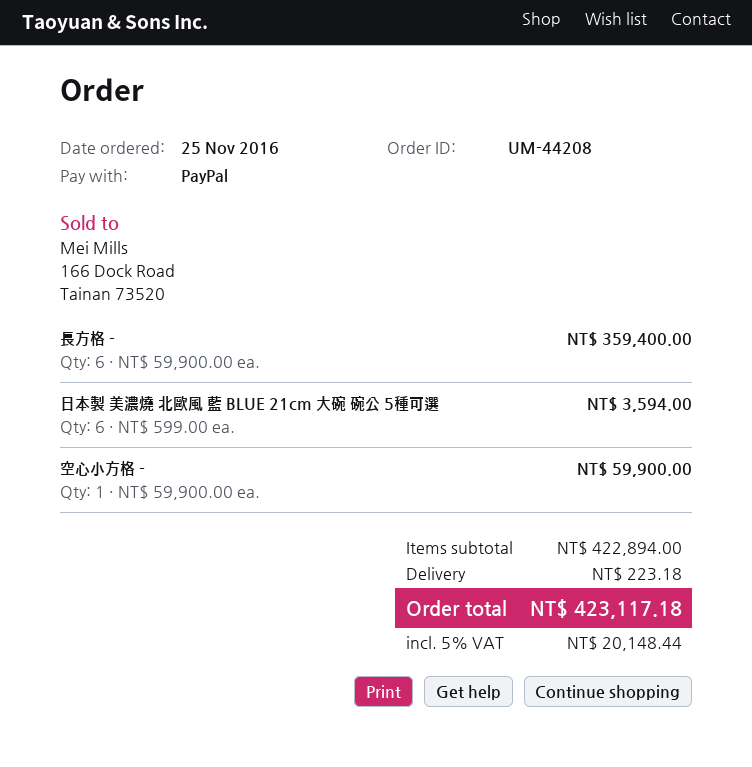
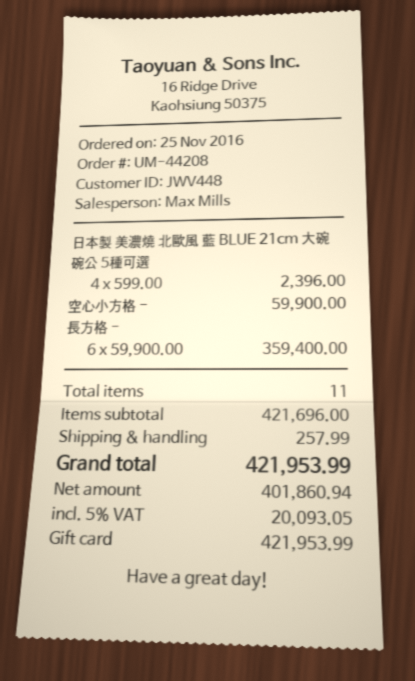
payment method: PayPal -> gift card
日本製 美濃燒 北歐風 藍 BLUE 21cm 大碗 碗公 5種可選: 6 x 599.00 = 3594.00 -> 4 x 599.00 = 2396.00
subtotal: 422894.00 -> 421696.00
shipping: 223.18 -> 257.99
tax: 5% = 20148.44 -> 5% = 20093.05
total: 423117.18 -> 421953.99

